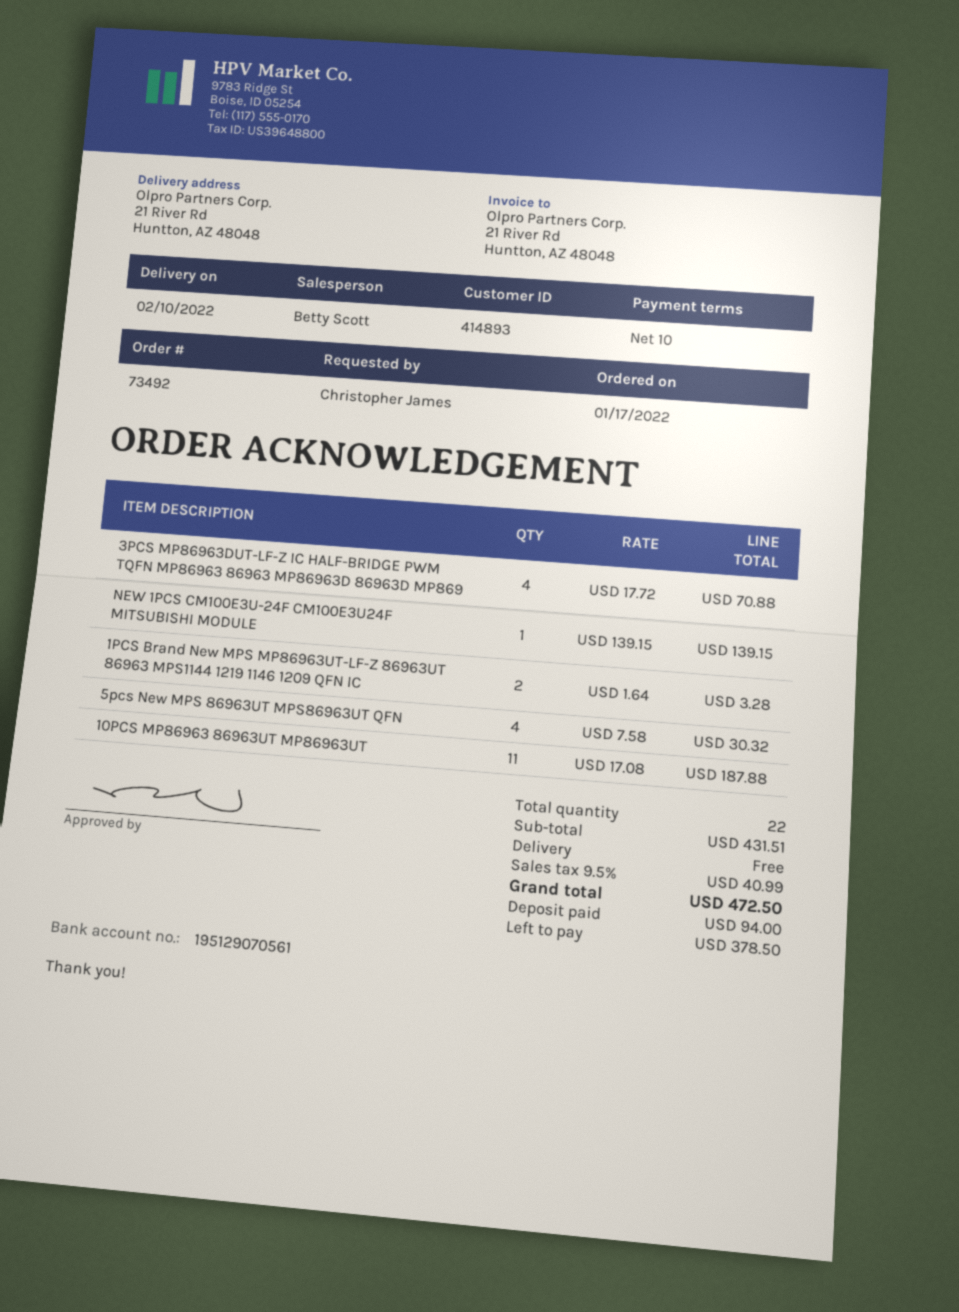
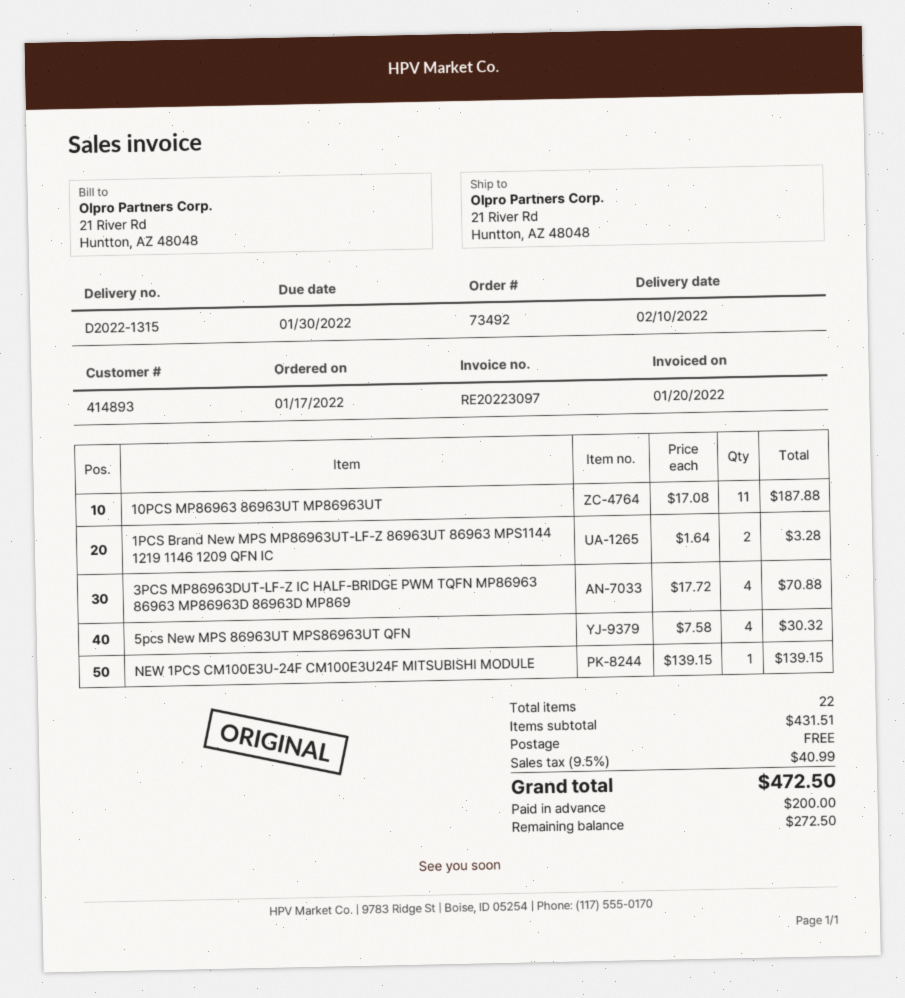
deposit: 94.00 -> 200.00
balance: 378.50 -> 272.50

